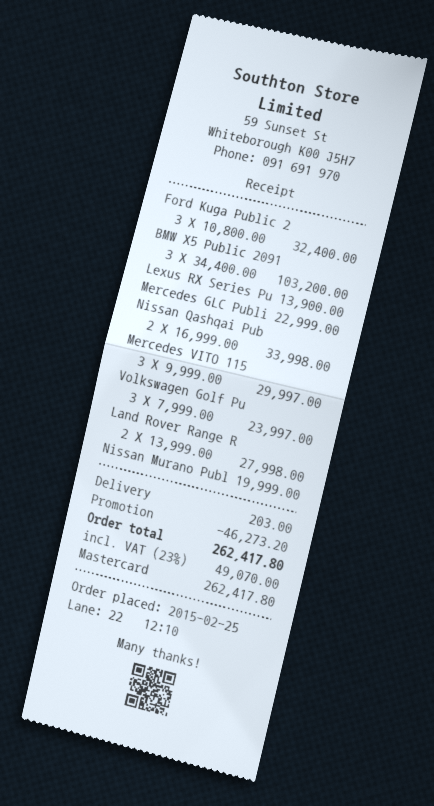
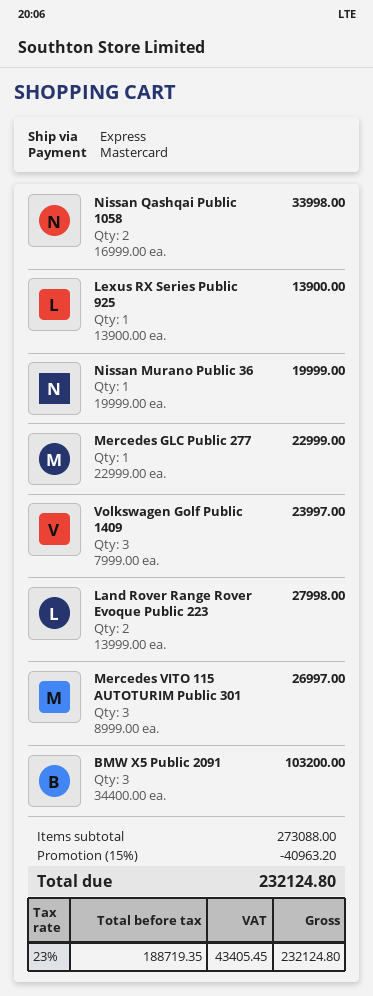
Ford Kuga Public 2: 3 x 10800.00 = 32400.00 -> none
Mercedes VITO 115: 3 x 9999.00 = 29997.00 -> 3 x 8999.00 = 26997.00
discount: 46273.20 -> 40963.20
shipping: 203.00 -> none
tax: 23% = 49070.00 -> 23% = 43405.45
total: 262417.80 -> 232124.80

